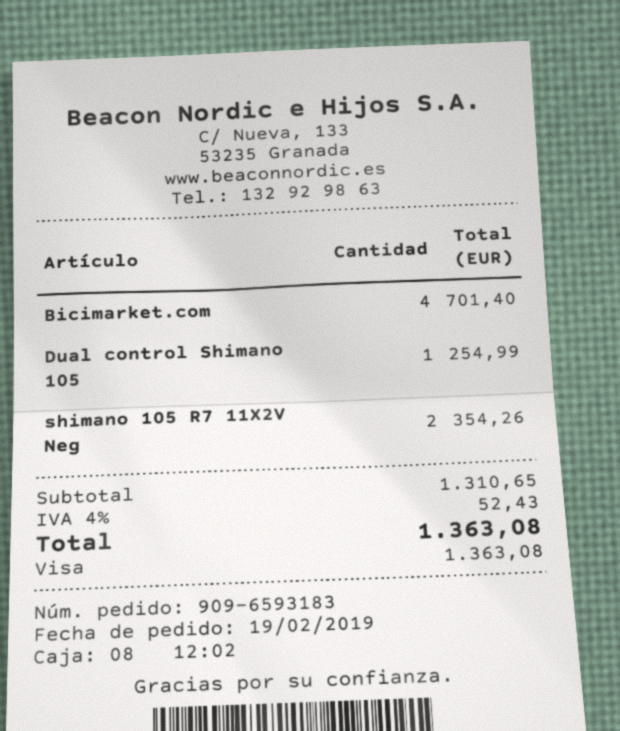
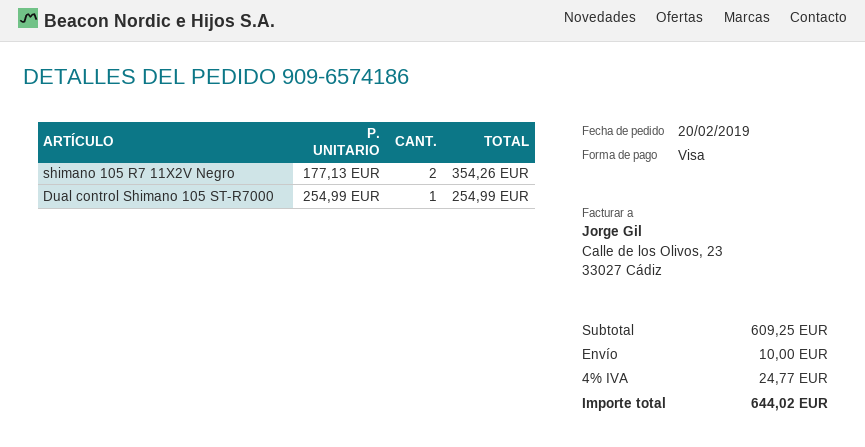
order number: 909-6593183 -> 909-6574186
order date: 2019-02-19 -> 2019-02-20
Bicimarket.com: 4 for 701.40 -> none
subtotal: 1310.65 -> 609.25
shipping: none -> 10.00
tax: 4% = 52.43 -> 4% = 24.77
total: 1363.08 -> 644.02

